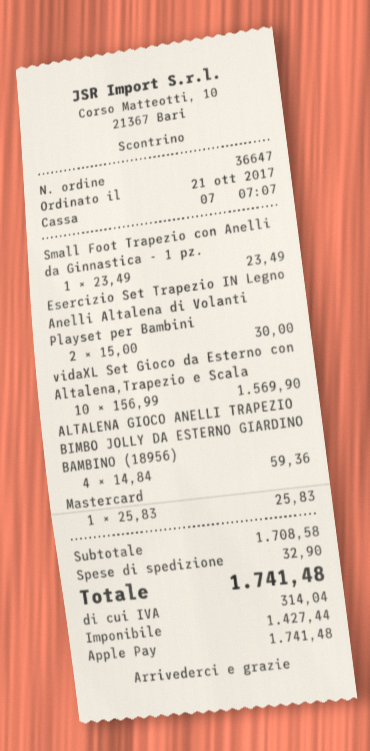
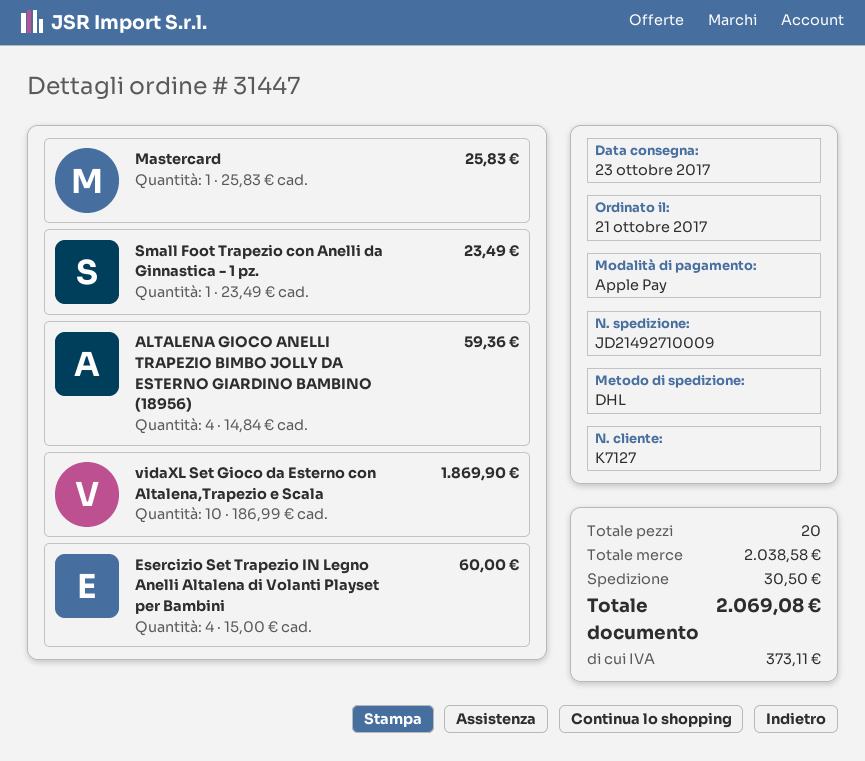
order number: 36647 -> 31447
Esercizio Set Trapezio IN Legno Anelli Altalena di Volanti Playset per Bambini: 2 x 15.00 = 30.00 -> 4 x 15.00 = 60.00
vidaXL Set Gioco da Esterno con Altalena,Trapezio e Scala: 10 x 156.99 = 1569.90 -> 10 x 186.99 = 1869.90
subtotal: 1708.58 -> 2038.58
shipping: 32.90 -> 30.50
tax: 314.04 -> 373.11
total: 1741.48 -> 2069.08

